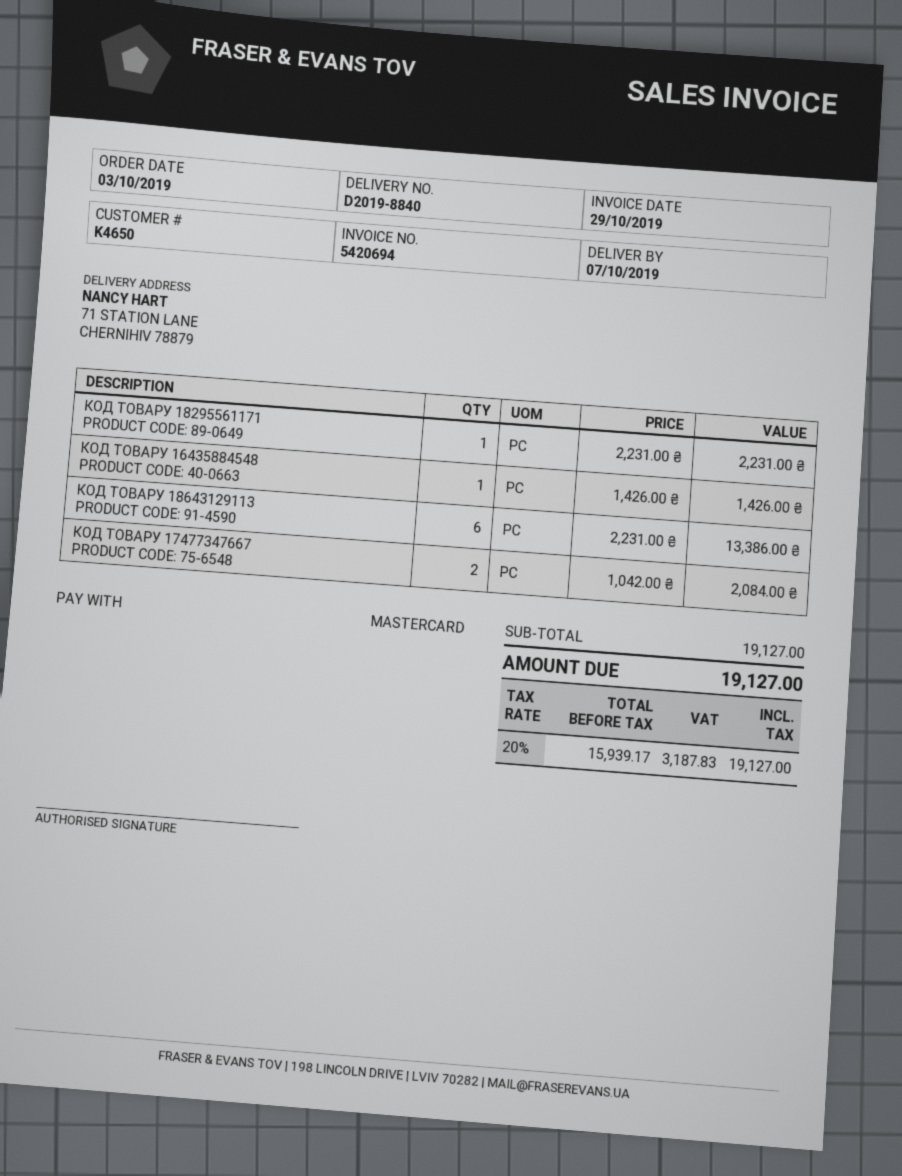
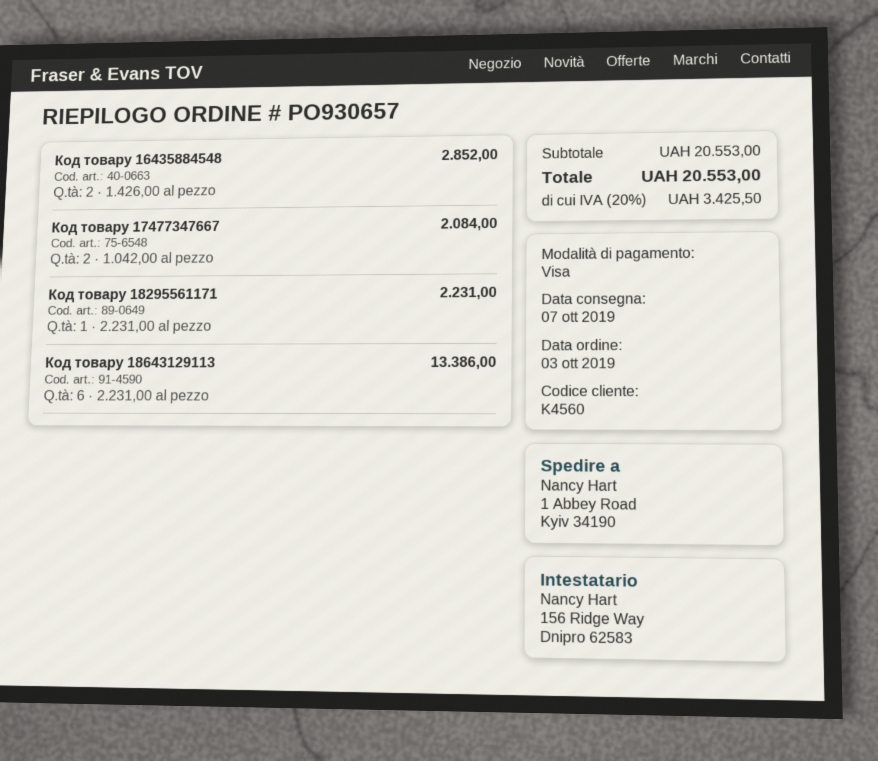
customer number: K4650 -> K4560
payment method: Mastercard -> Visa
ship to: 71 STATION LANE, CHERNIHIV 78879 -> 1 Abbey Road, Kyiv 34190
КОД ТОВАРУ 16435884548: 1 x 1426.00 = 1426.00 -> 2 x 1426.00 = 2852.00
subtotal: 19127.00 -> 20553.00
tax: 20% = 3187.83 -> 20% = 3425.50
total: 19127.00 -> 20553.00

